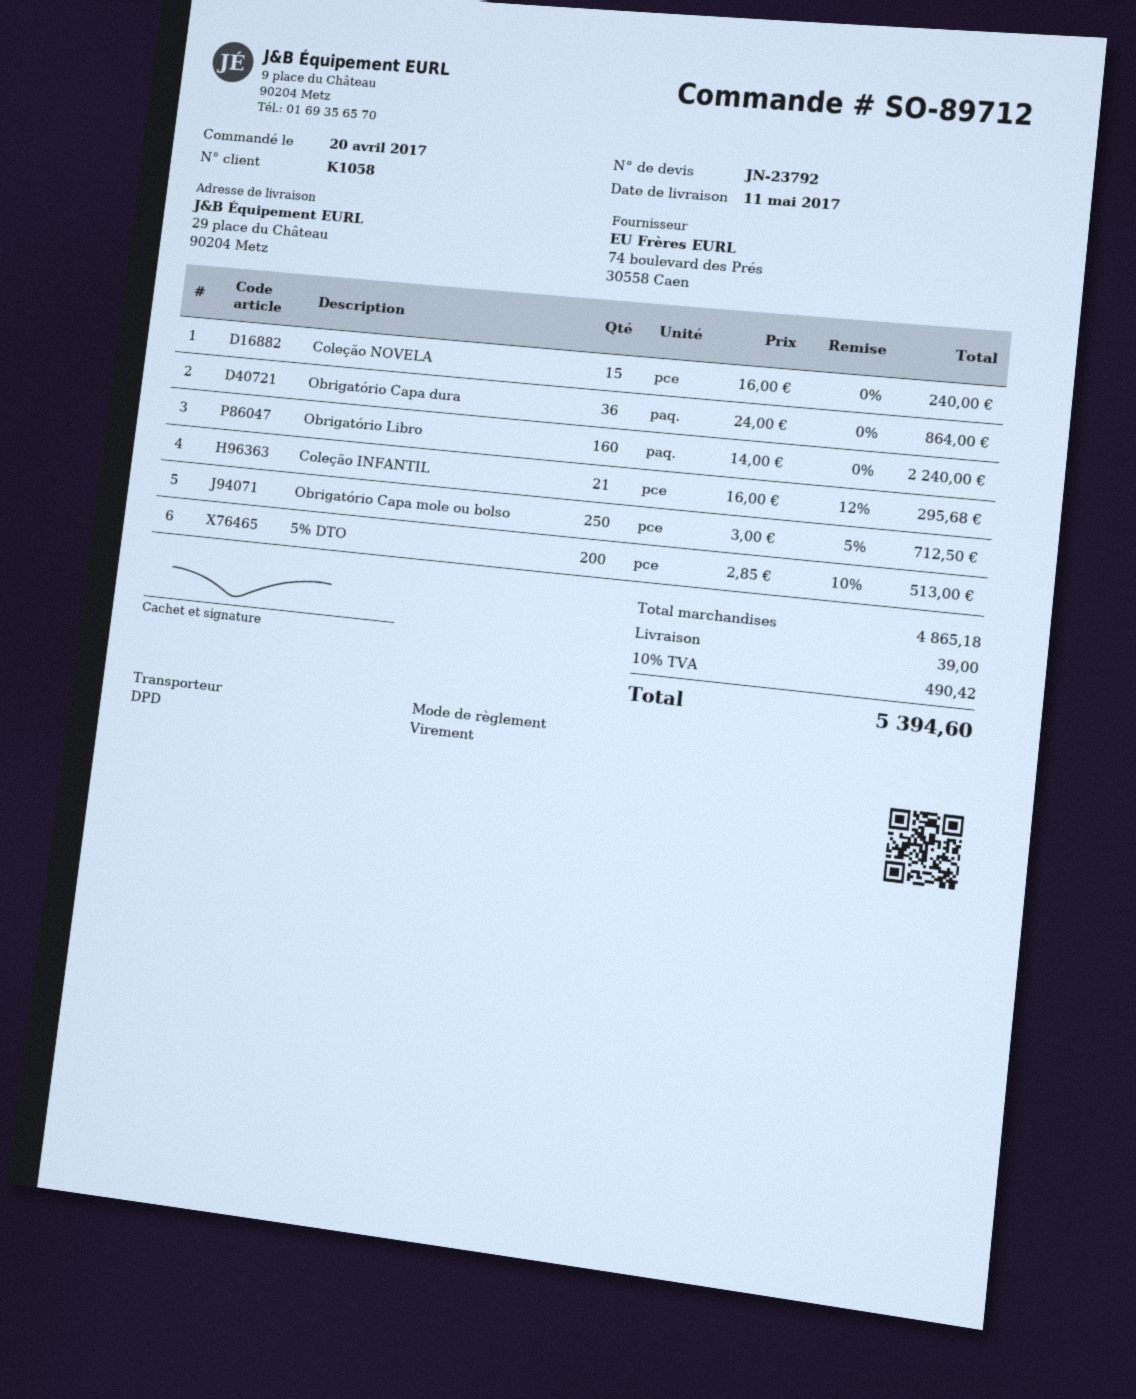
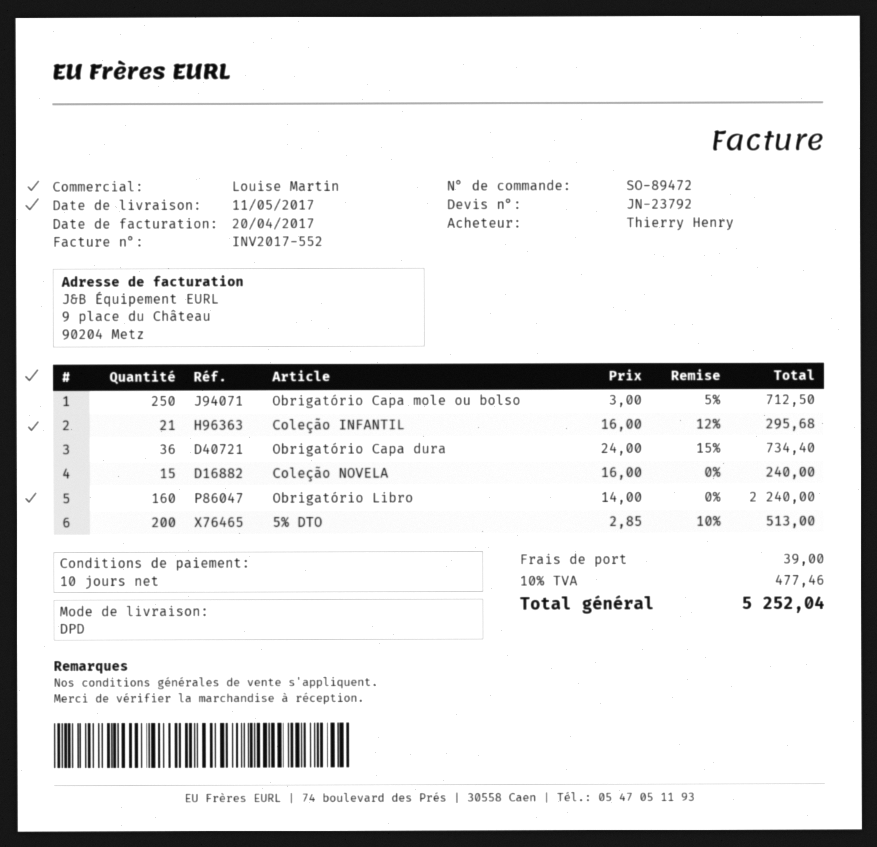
order number: SO-89712 -> SO-89472
Obrigatório Capa dura: 36 x 24.00 = 864.00 -> 36 x 24.00 - 15% = 734.40
tax: 10% = 490.42 -> 10% = 477.46
total: 5394.60 -> 5252.04

